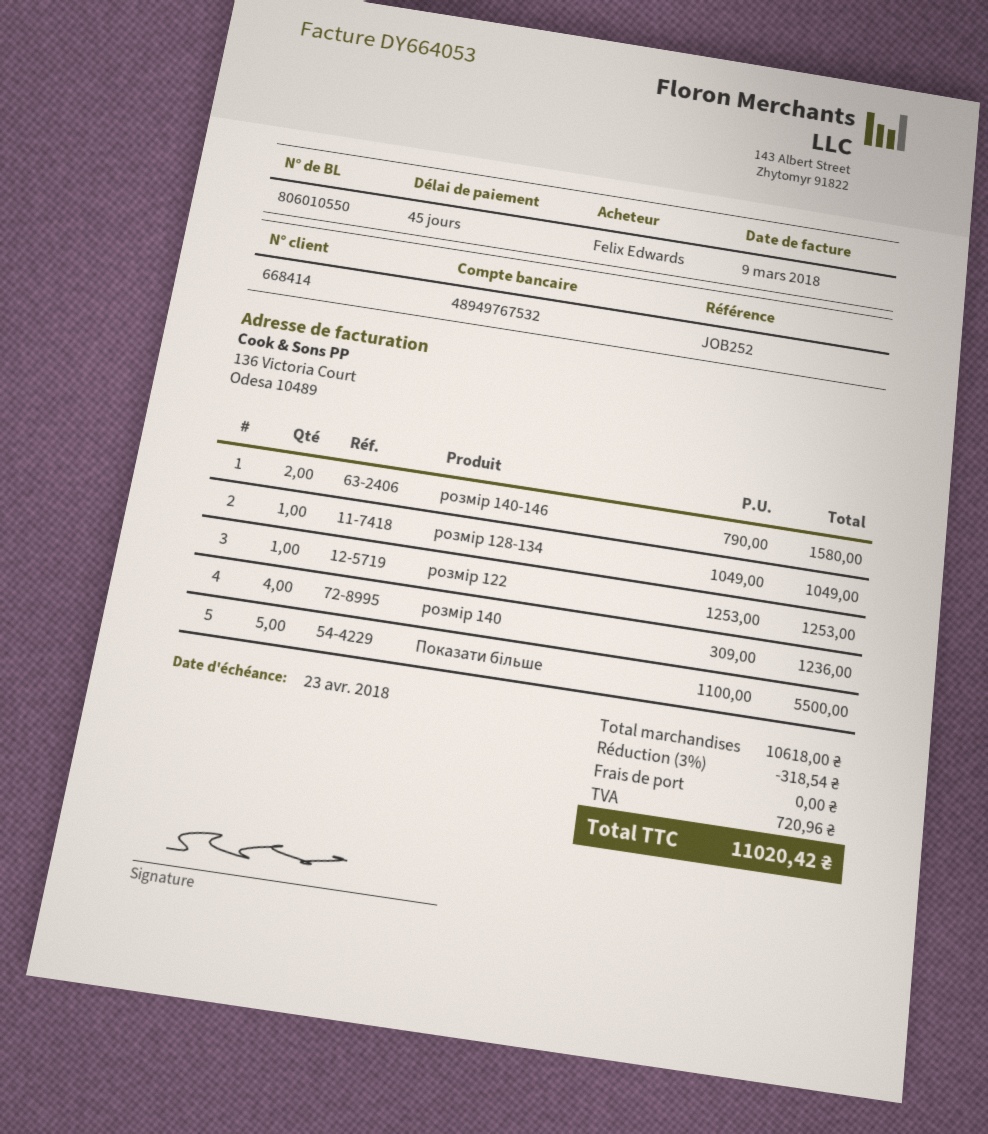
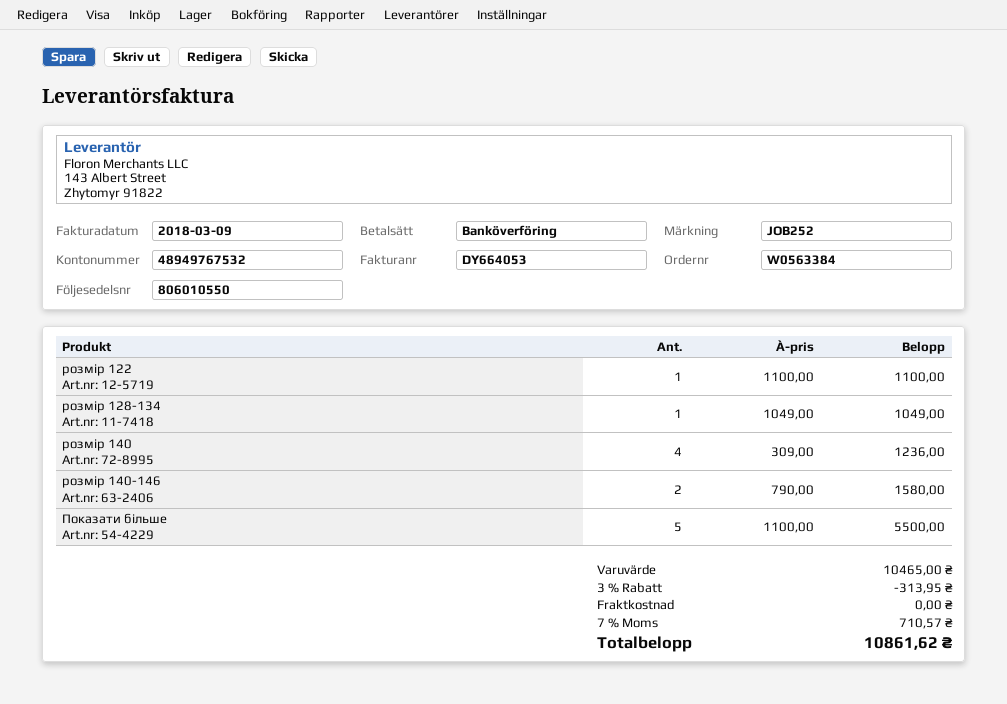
розмір 122: 1 x 1253.00 = 1253.00 -> 1 x 1100.00 = 1100.00
subtotal: 10618.00 -> 10465.00
discount: 3% = 318.54 -> 3% = 313.95
tax: 720.96 -> 710.57
total: 11020.42 -> 10861.62

